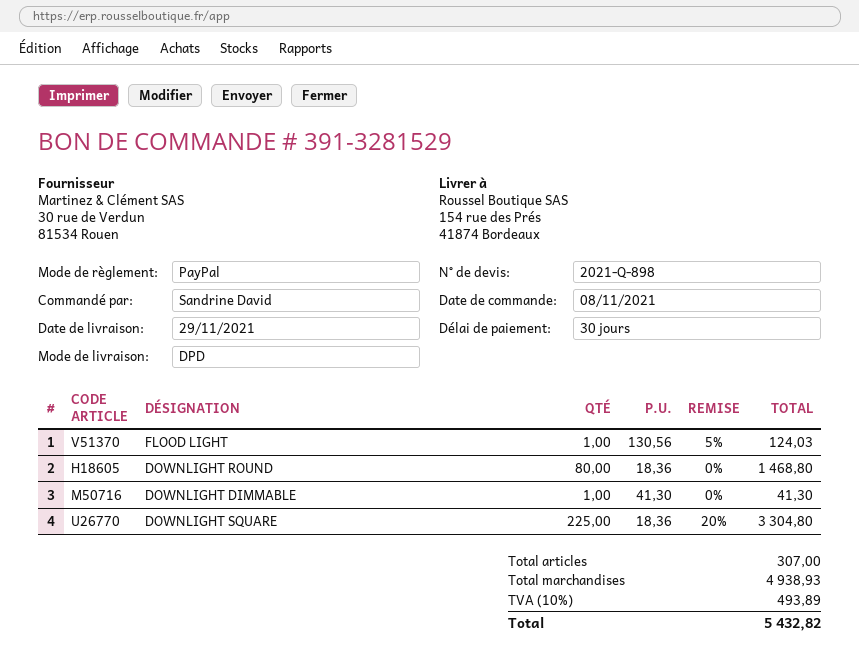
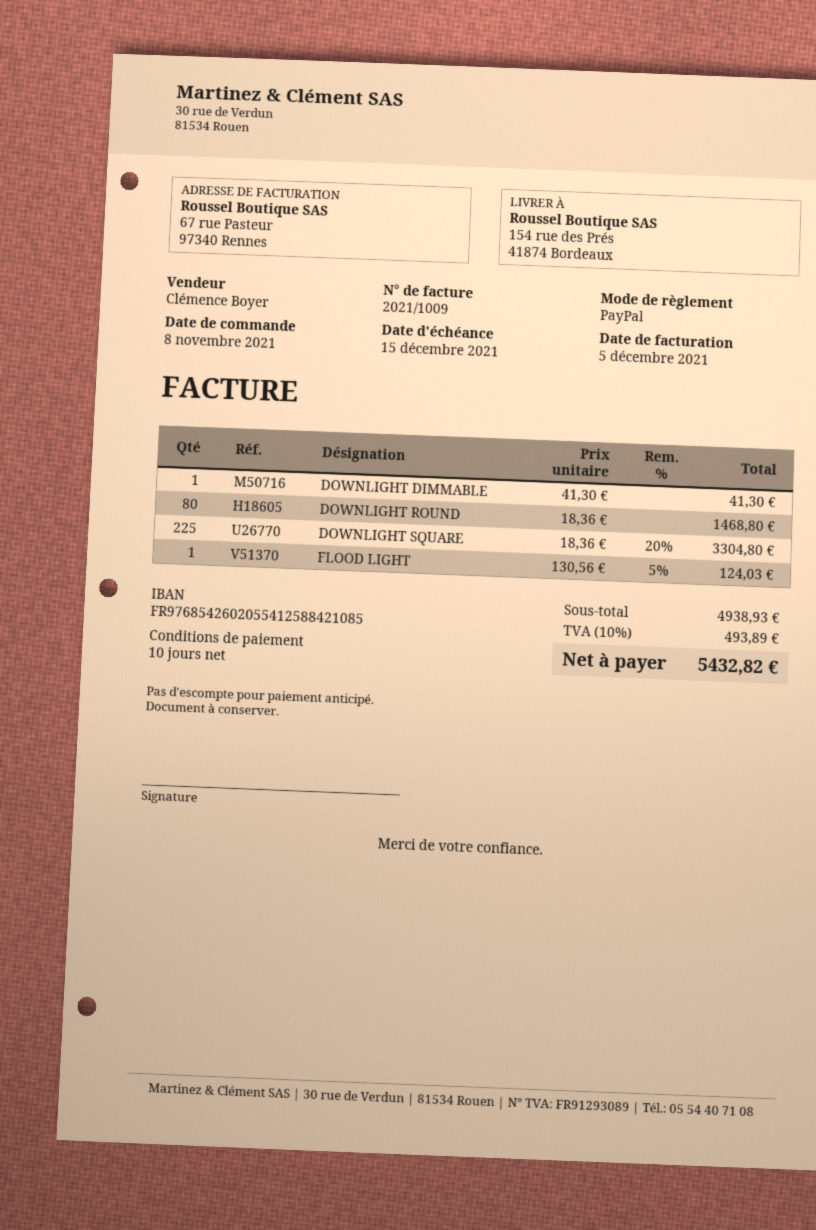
payment terms: 30 days -> 10 days

